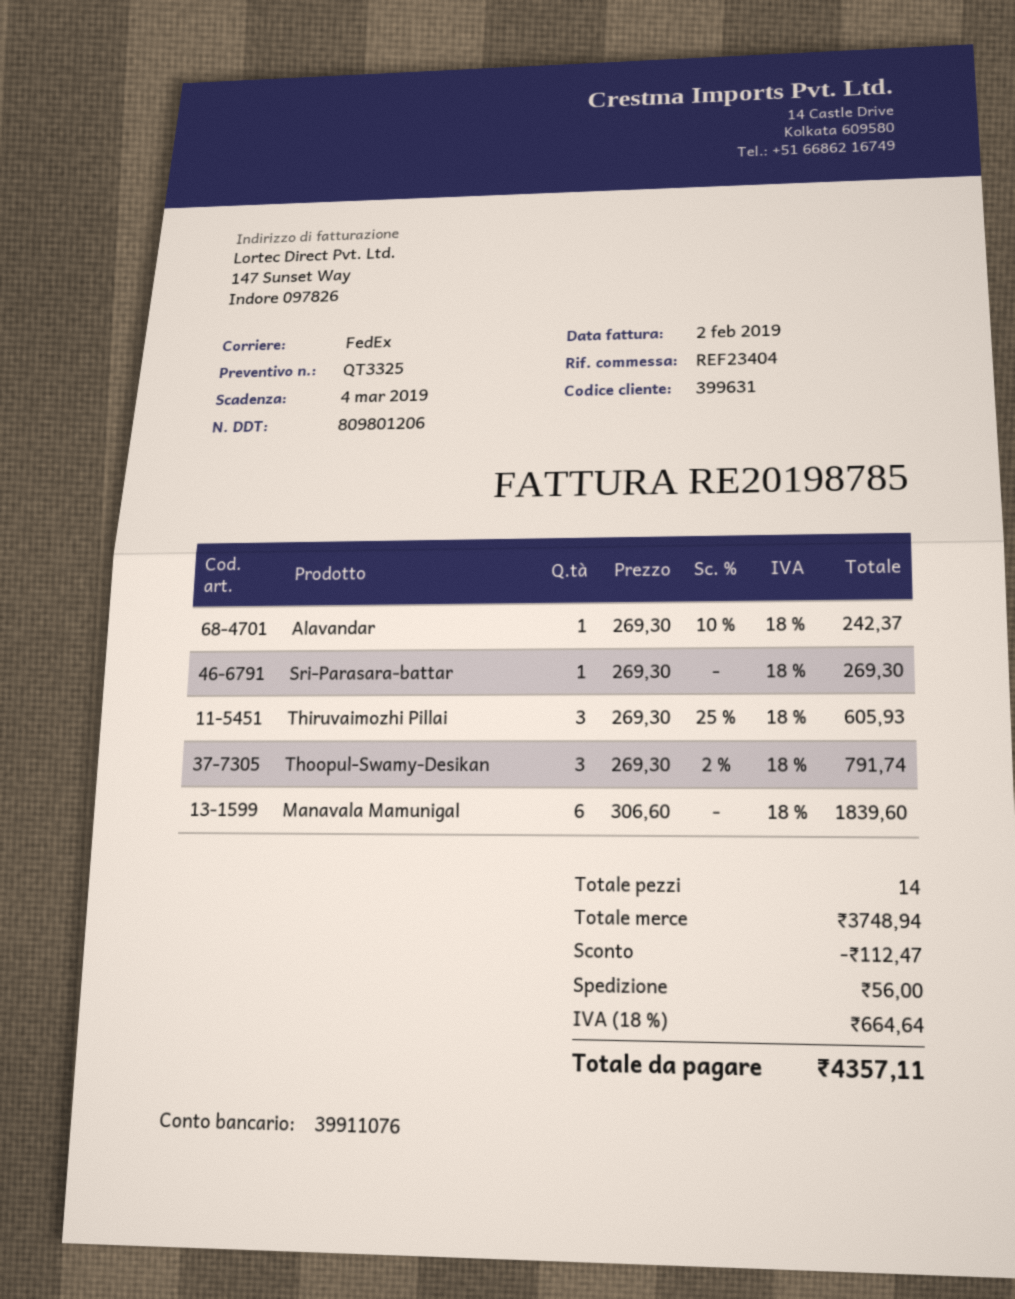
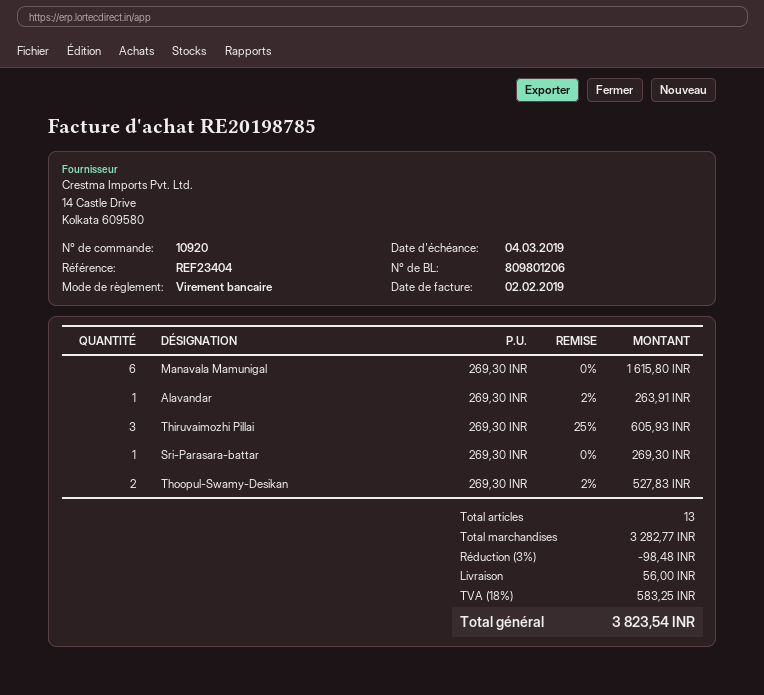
Alavandar: 1 x 269.30 - 10% = 242.37 -> 1 x 269.30 - 2% = 263.91
Thoopul-Swamy-Desikan: 3 x 269.30 - 2% = 791.74 -> 2 x 269.30 - 2% = 527.83
Manavala Mamunigal: 6 x 306.60 = 1839.60 -> 6 x 269.30 = 1615.80
total quantity: 14 -> 13
subtotal: 3748.94 -> 3282.77
discount: 112.47 -> 98.48
tax: 18% = 664.64 -> 18% = 583.25
total: 4357.11 -> 3823.54

